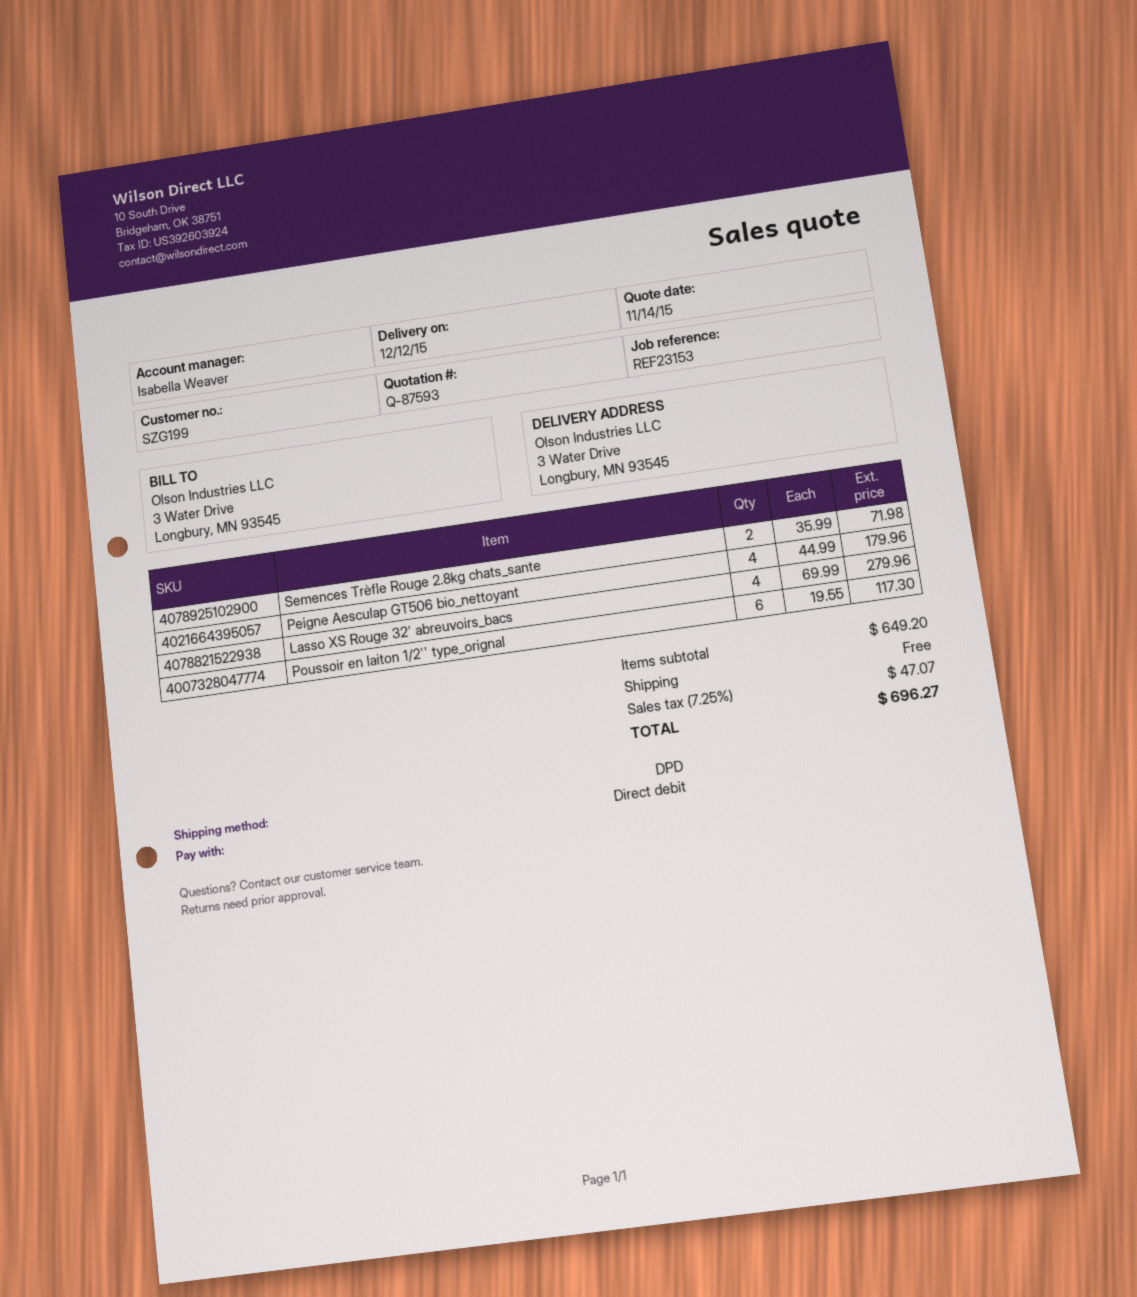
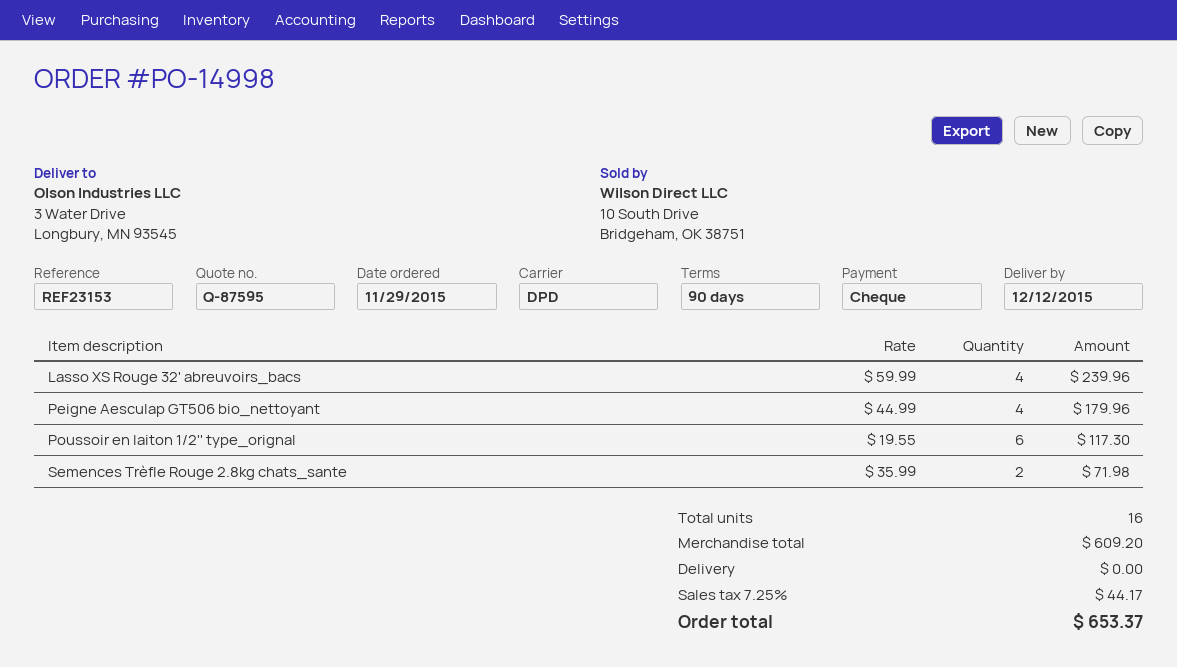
quote number: Q-87593 -> Q-87595
payment method: direct debit -> cheque
Lasso XS Rouge 32' abreuvoirs_bacs: 4 x 69.99 = 279.96 -> 4 x 59.99 = 239.96
subtotal: 649.20 -> 609.20
tax: 7.25% = 47.07 -> 7.25% = 44.17
total: 696.27 -> 653.37

